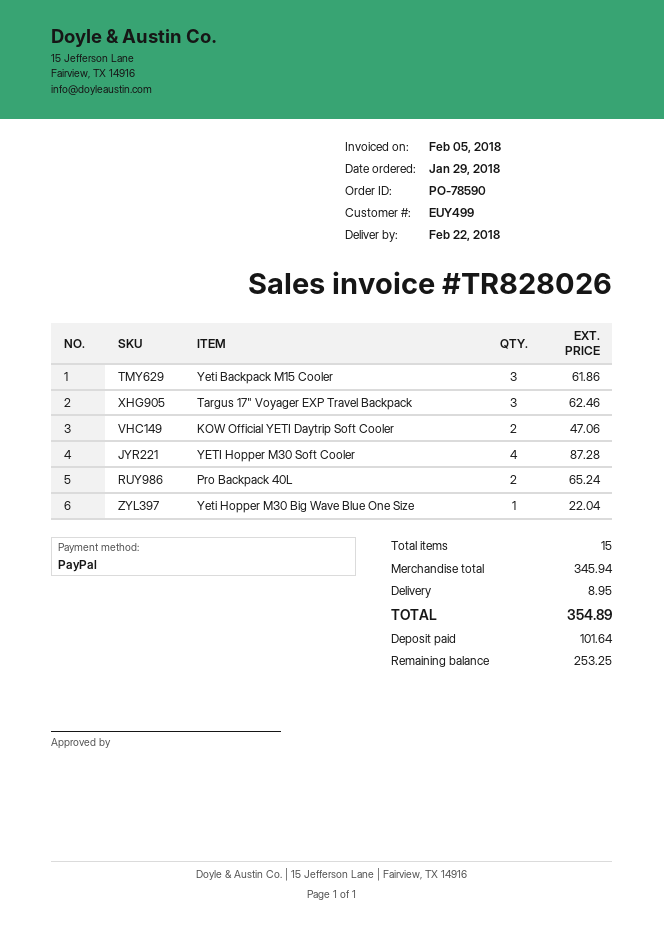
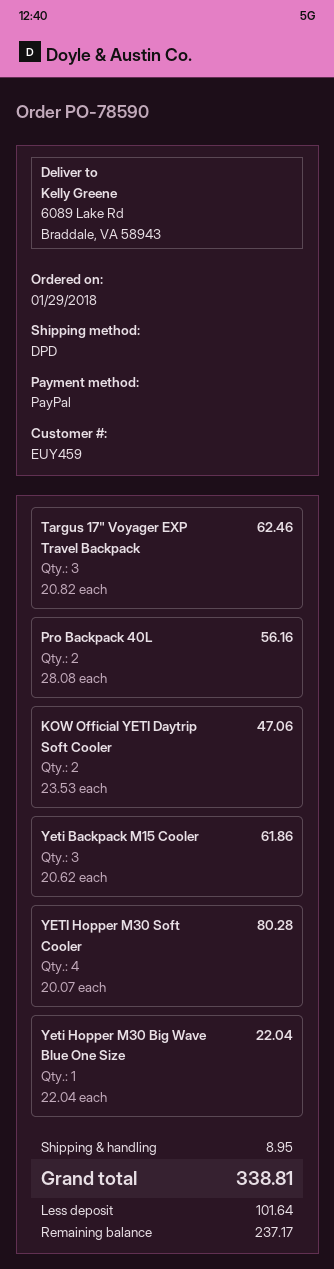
customer number: EUY499 -> EUY459
YETI Hopper M30 Soft Cooler: 4 for 87.28 -> 4 for 80.28
Pro Backpack 40L: 2 for 65.24 -> 2 for 56.16
total: 354.89 -> 338.81
balance: 253.25 -> 237.17

